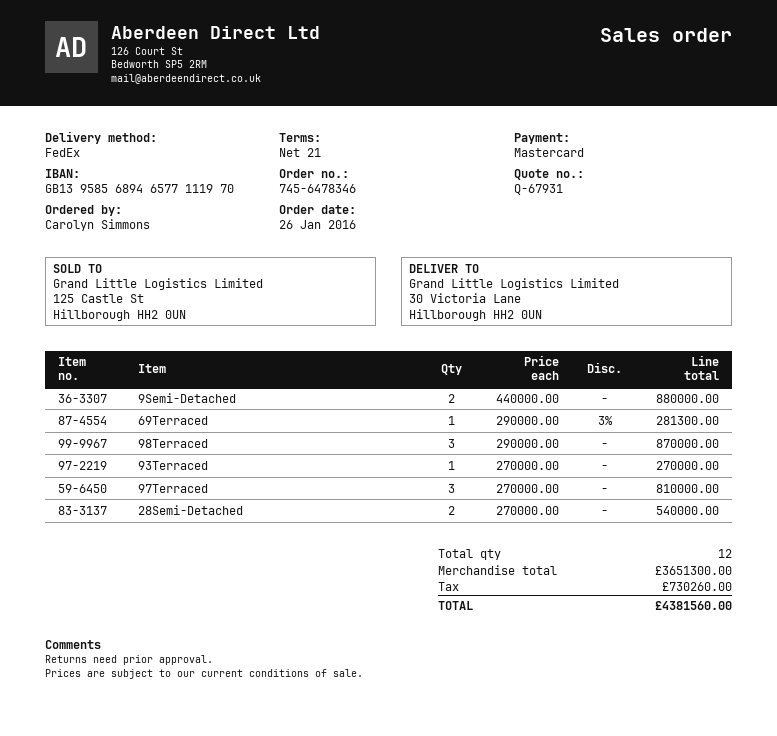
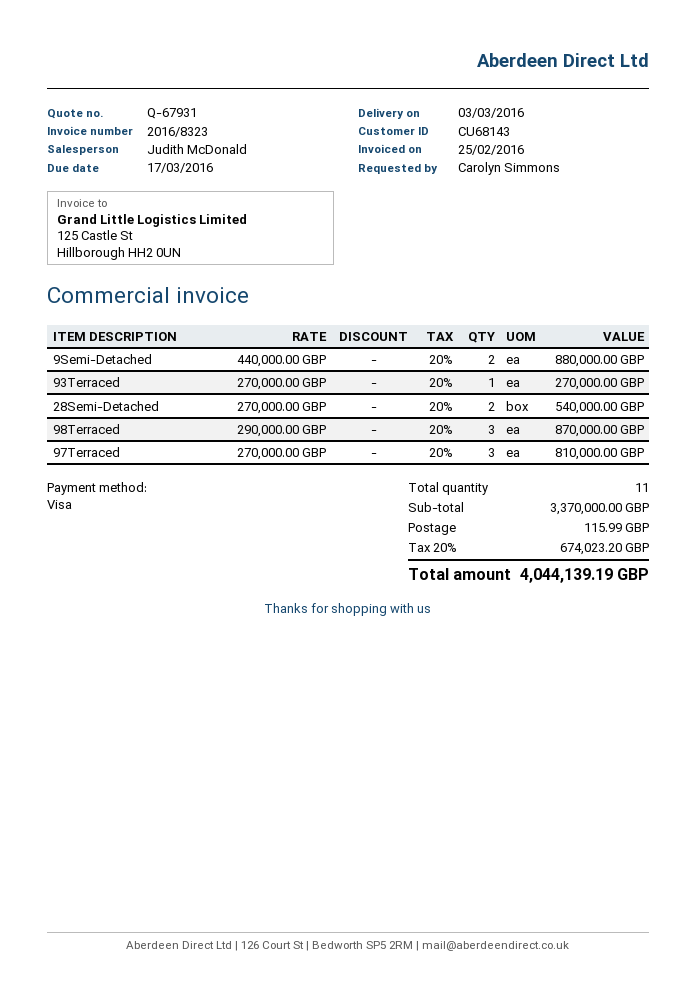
payment method: Mastercard -> Visa
69Terraced: 1 x 290000.00 - 3% = 281300.00 -> none
total quantity: 12 -> 11
subtotal: 3651300.00 -> 3370000.00
shipping: none -> 115.99
tax: 730260.00 -> 674023.20
total: 4381560.00 -> 4044139.19

